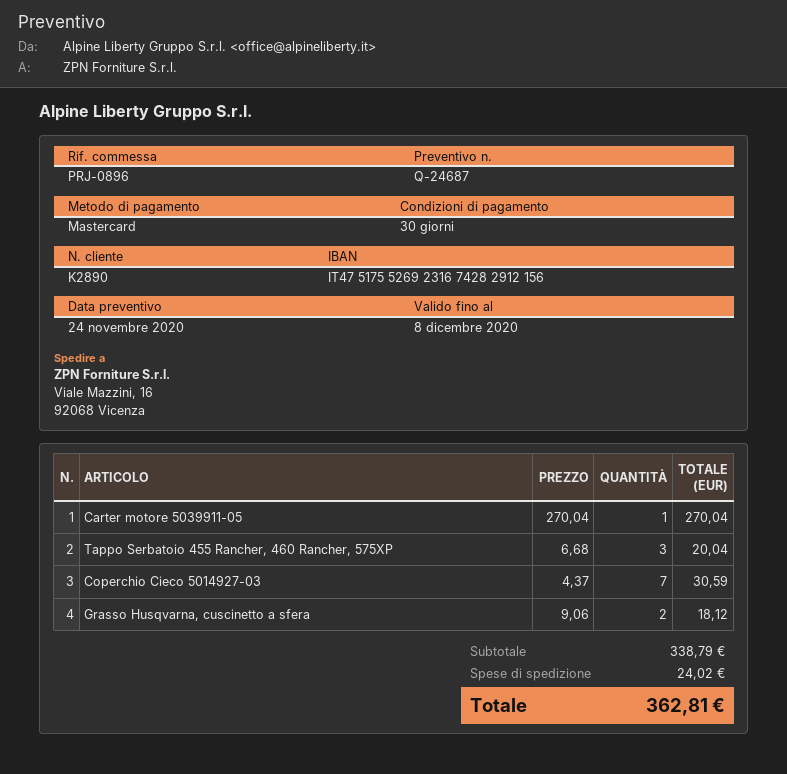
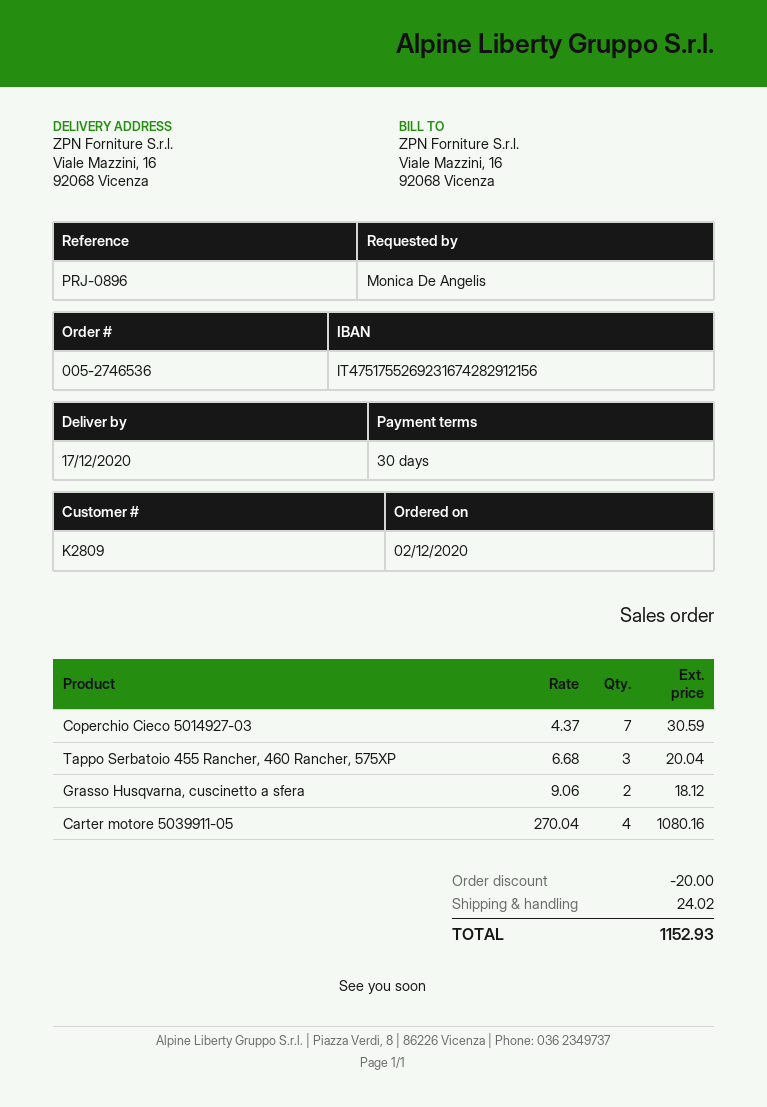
customer number: K2890 -> K2809
Carter motore 5039911-05: 1 x 270.04 = 270.04 -> 4 x 270.04 = 1080.16
discount: none -> 20.00
total: 362.81 -> 1152.93

